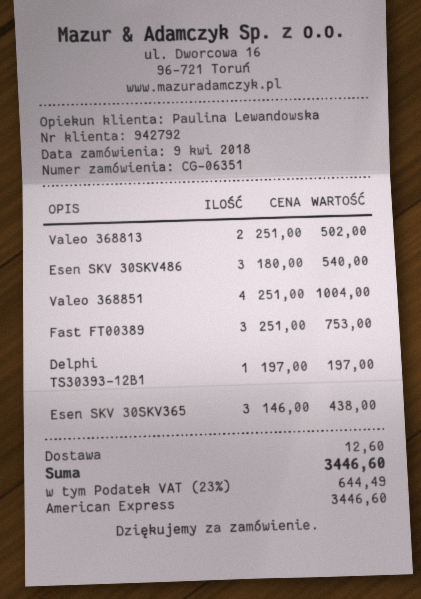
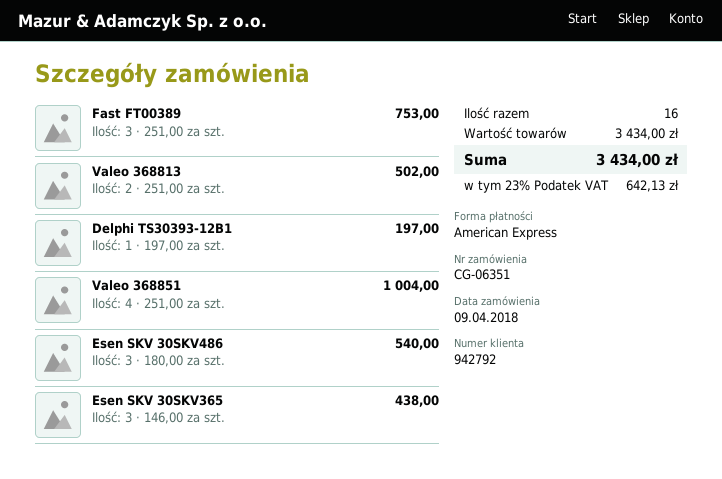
shipping: 12.60 -> none
tax: 23% = 644.49 -> 23% = 642.13
total: 3446.60 -> 3434.00

